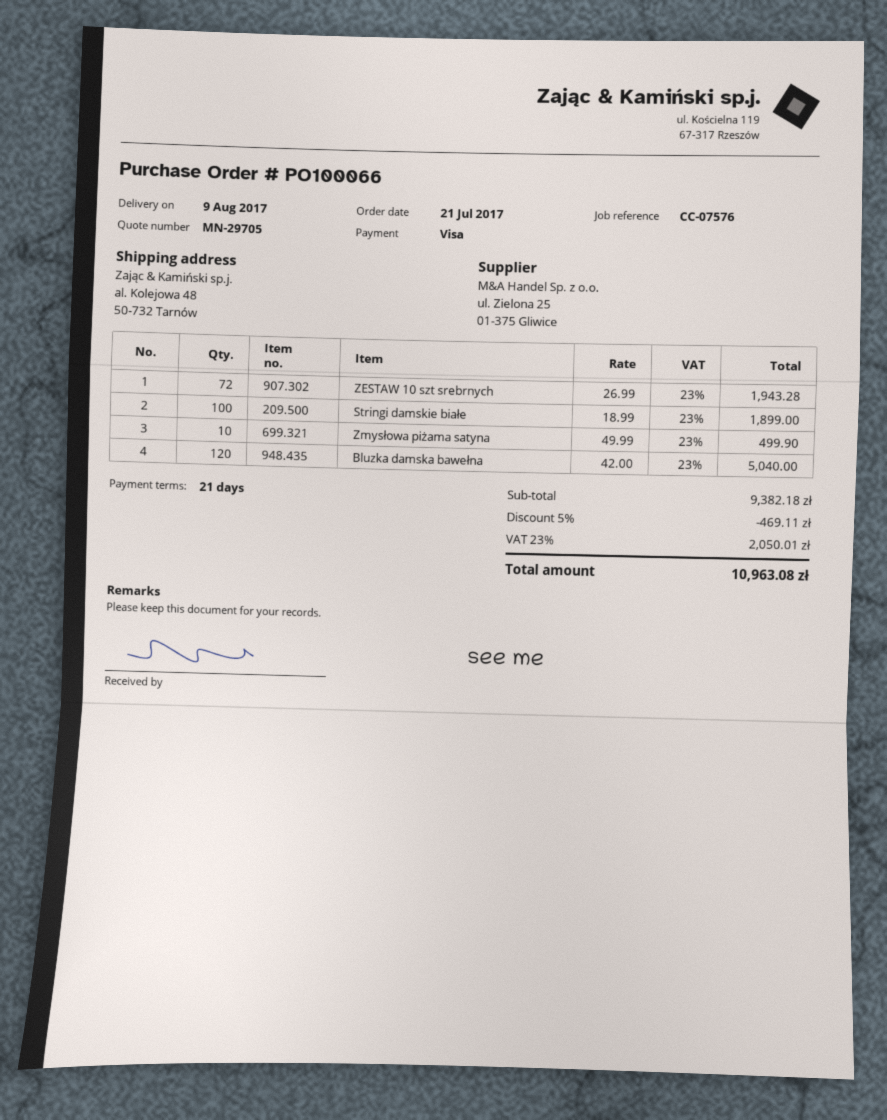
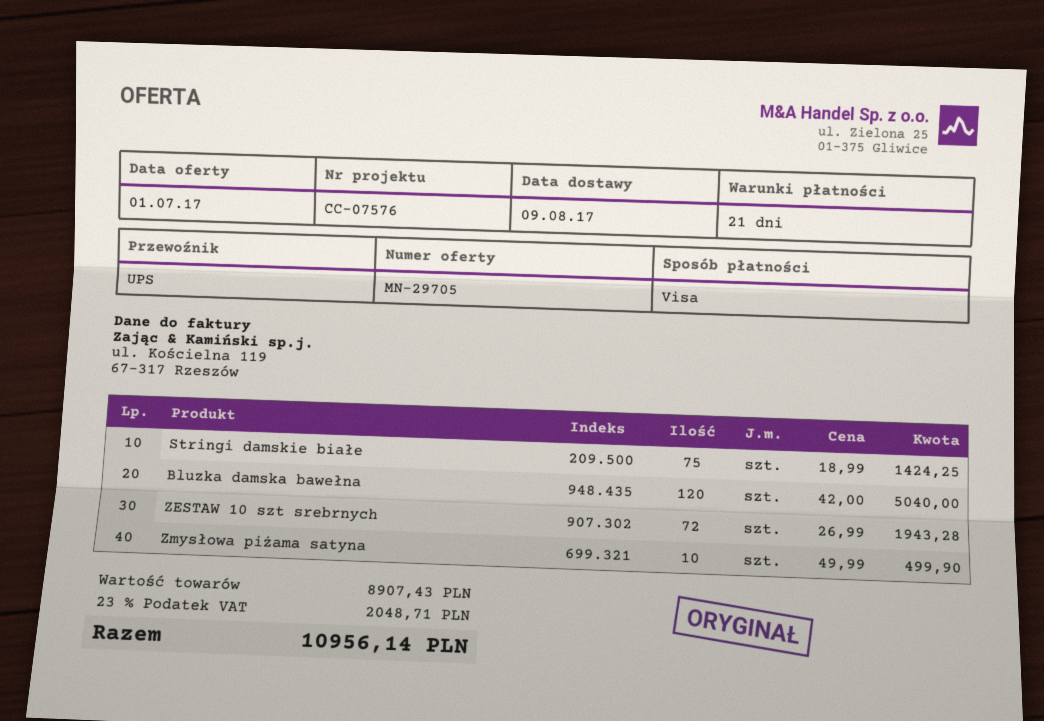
Stringi damskie białe: 100 x 18.99 = 1899.00 -> 75 x 18.99 = 1424.25
subtotal: 9382.18 -> 8907.43
discount: 5% = 469.11 -> none
tax: 23% = 2050.01 -> 23% = 2048.71
total: 10963.08 -> 10956.14

